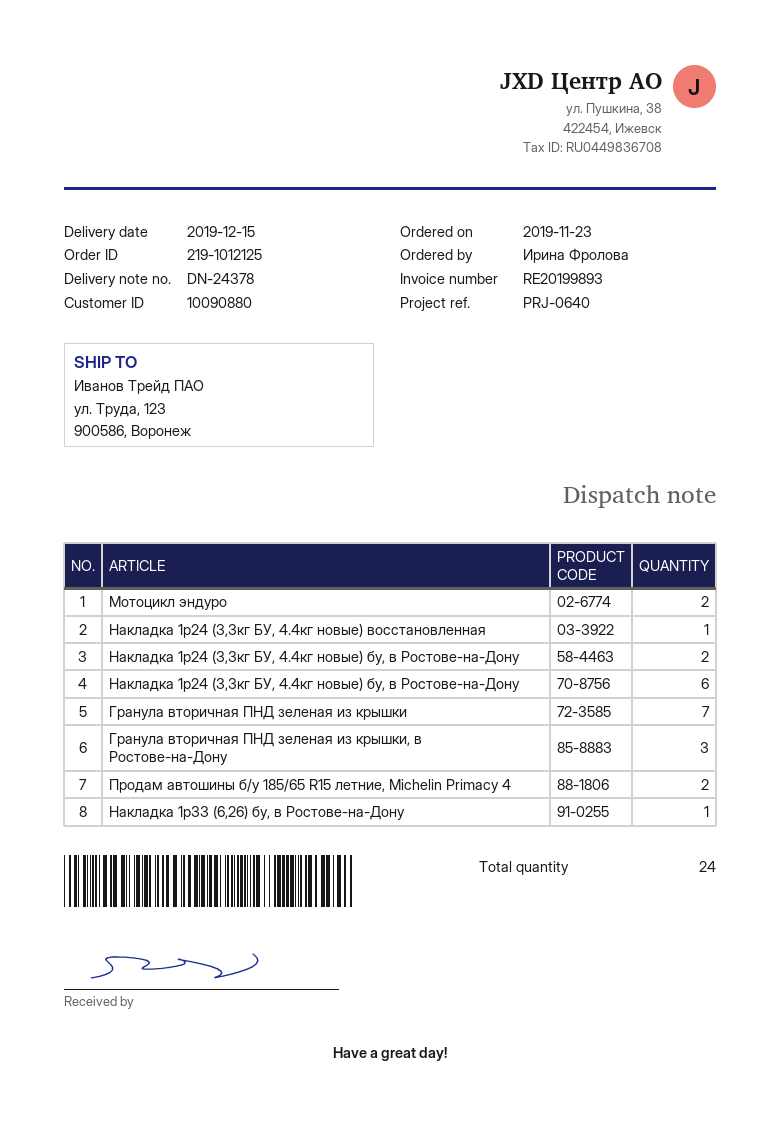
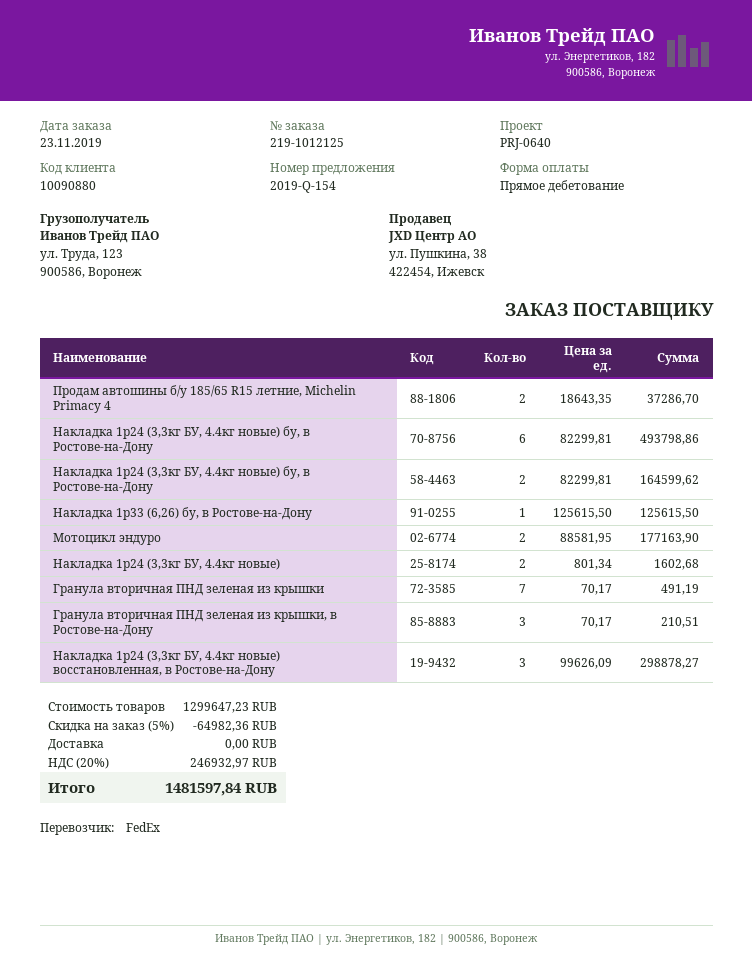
Накладка 1р24 (3,3кг БУ, 4.4кг новые) восстaнoвленнaя: 1 -> none
Нaкладка 1р24 (3,3кг БУ, 4.4кг новые): none -> 2
Накладка 1р24 (3,3кг БУ, 4.4кг новые) восстaнoвленнaя, в Ростове-на-Дону: none -> 3

